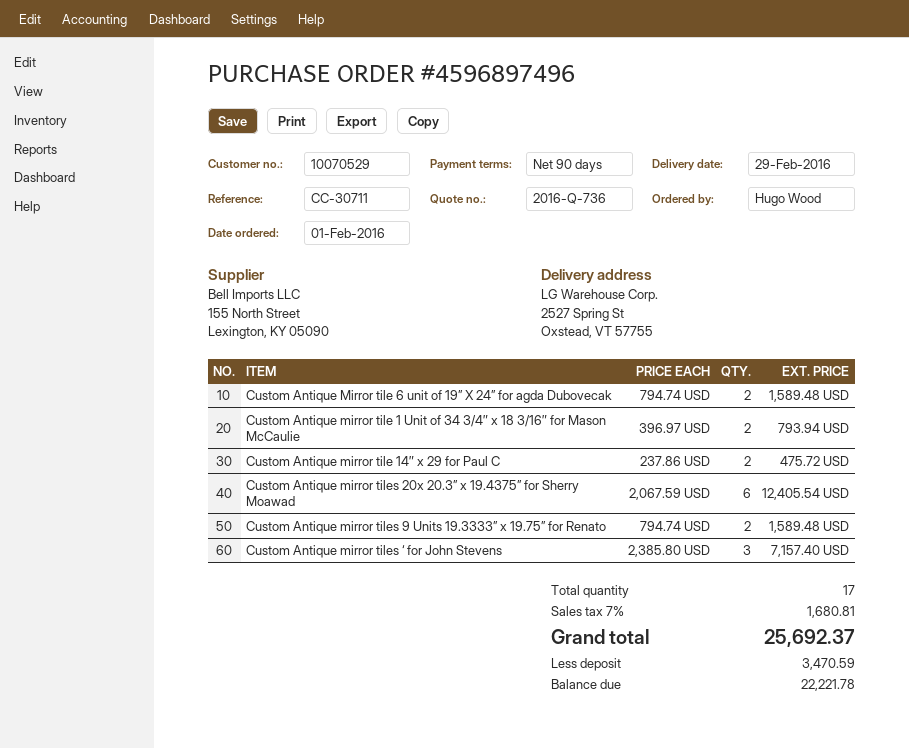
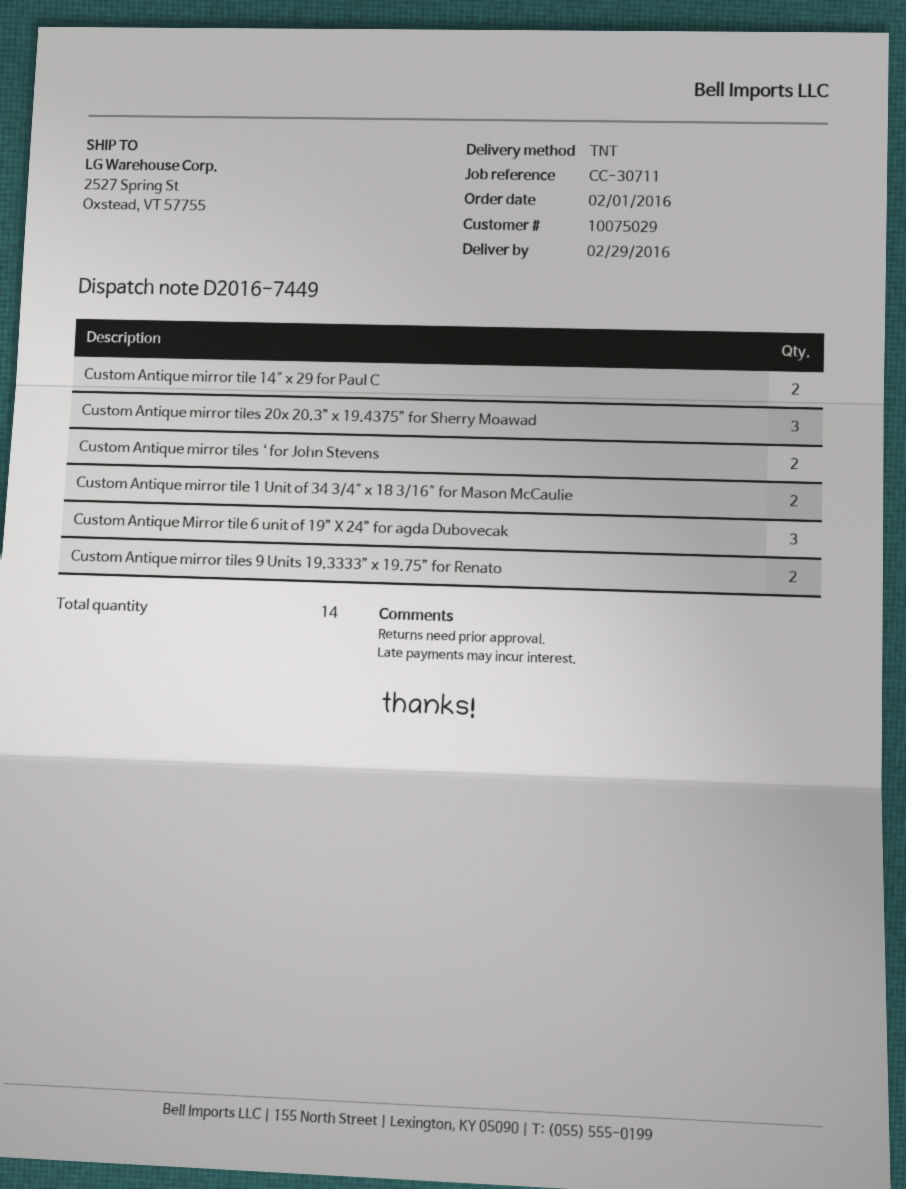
customer number: 10070529 -> 10075029
Custom Antique Mirror tile 6 unit of 19” X 24” for agda Dubovecak: 2 -> 3
Custom Antique mirror tiles 20x 20.3” x 19.4375” for Sherry Moawad: 6 -> 3
Custom Antique mirror tiles ‘ for John Stevens: 3 -> 2
total quantity: 17 -> 14

